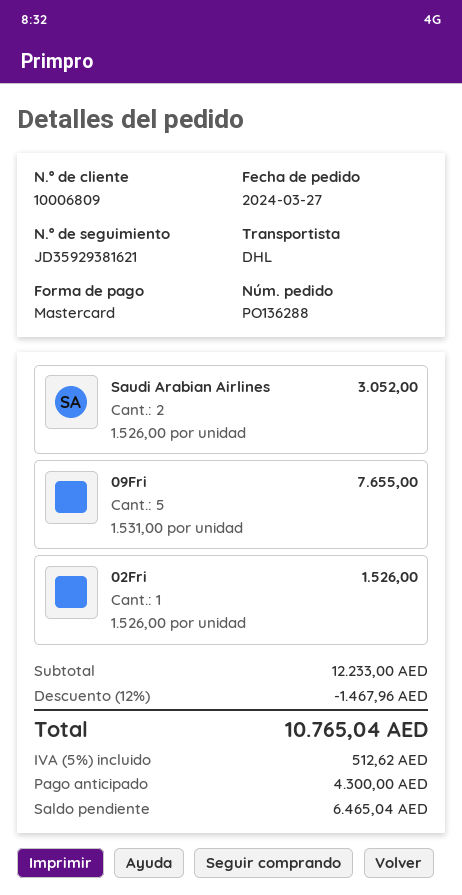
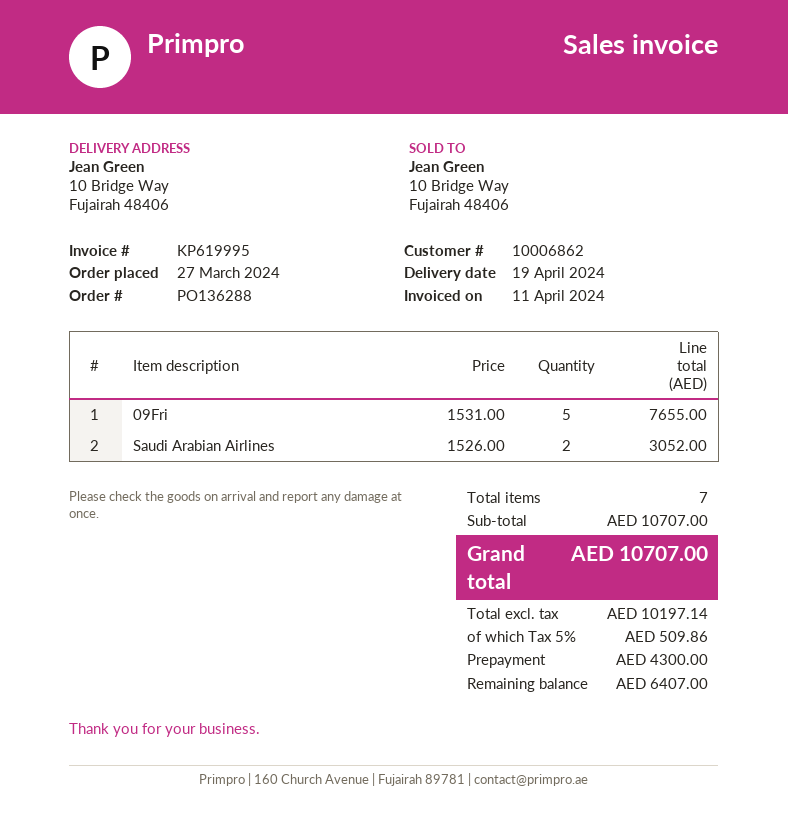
customer number: 10006809 -> 10006862
02Fri: 1 x 1526.00 = 1526.00 -> none
subtotal: 12233.00 -> 10707.00
discount: 12% = 1467.96 -> none
tax: 5% = 512.62 -> 5% = 509.86
total: 10765.04 -> 10707.00
balance: 6465.04 -> 6407.00

